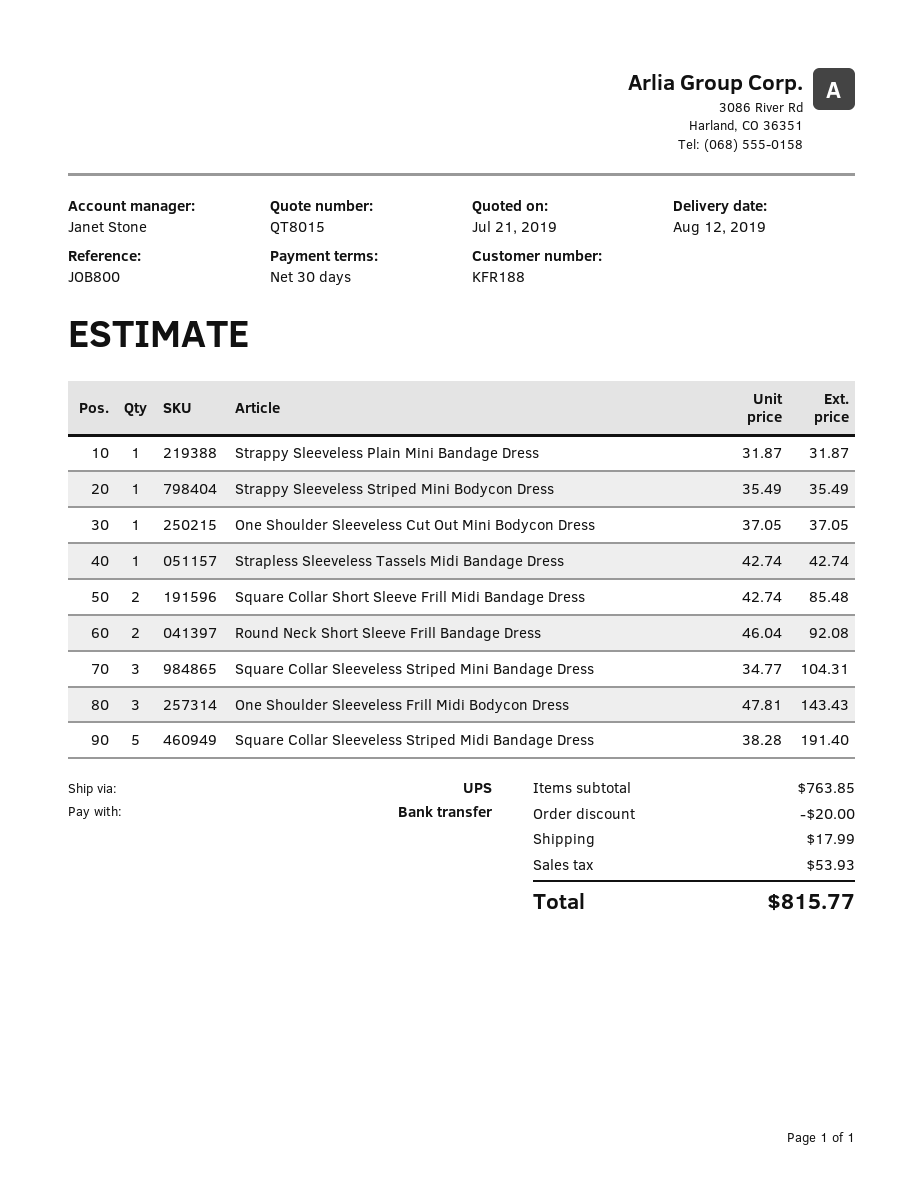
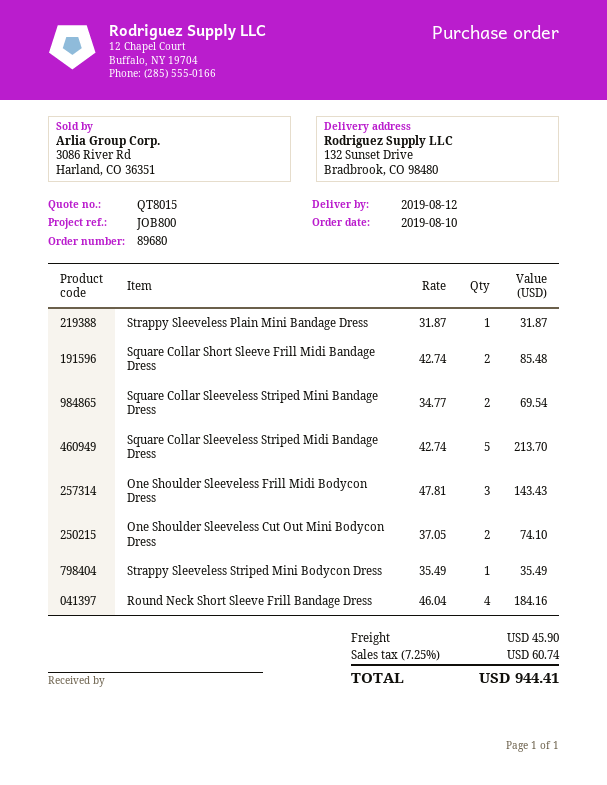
One Shoulder Sleeveless Cut Out Mini Bodycon Dress: 1 x 37.05 = 37.05 -> 2 x 37.05 = 74.10
Strapless Sleeveless Tassels Midi Bandage Dress: 1 x 42.74 = 42.74 -> none
Round Neck Short Sleeve Frill Bandage Dress: 2 x 46.04 = 92.08 -> 4 x 46.04 = 184.16
Square Collar Sleeveless Striped Mini Bandage Dress: 3 x 34.77 = 104.31 -> 2 x 34.77 = 69.54
Square Collar Sleeveless Striped Midi Bandage Dress: 5 x 38.28 = 191.40 -> 5 x 42.74 = 213.70
discount: 20.00 -> none
shipping: 17.99 -> 45.90
tax: 53.93 -> 60.74
total: 815.77 -> 944.41

